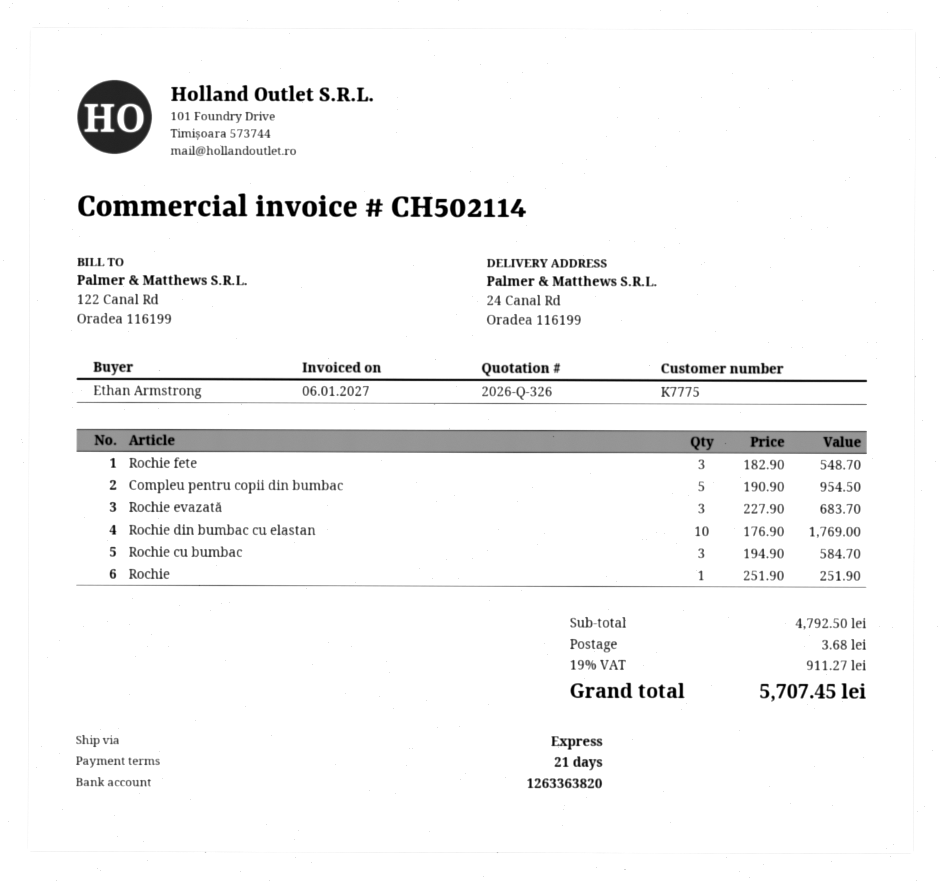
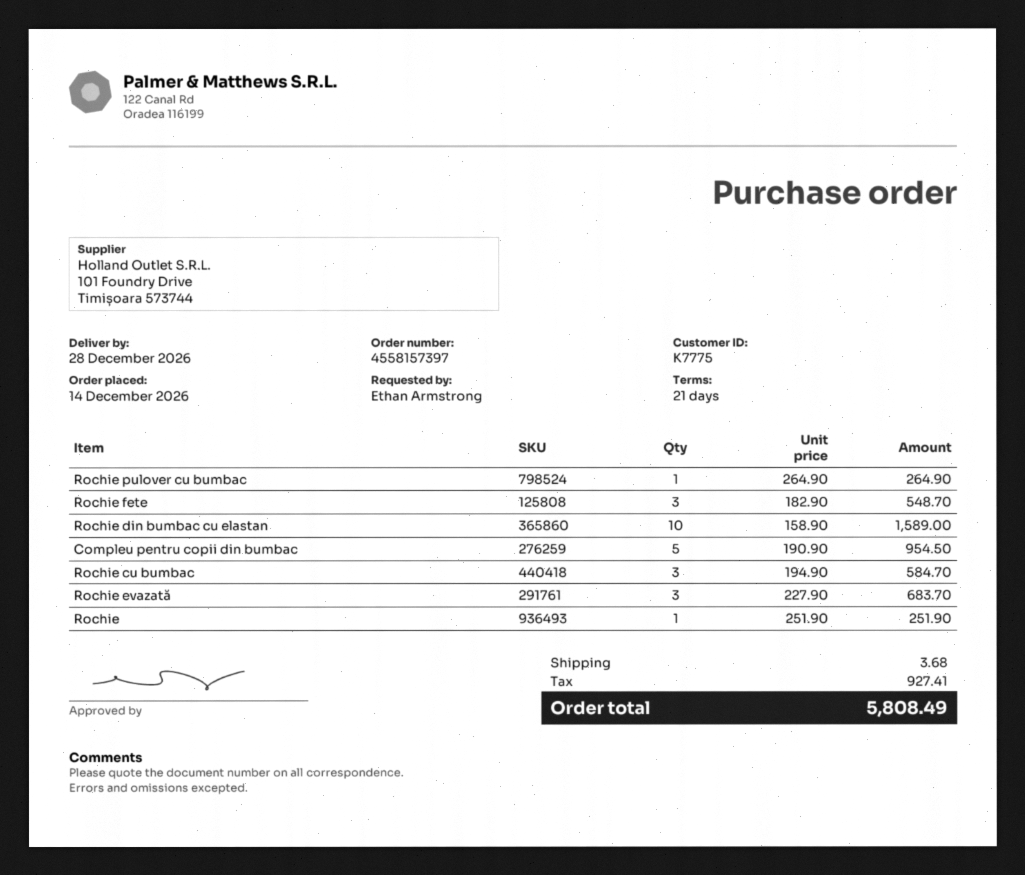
Rochie din bumbac cu elastan: 10 x 176.90 = 1769.00 -> 10 x 158.90 = 1589.00
Rochie pulover cu bumbac: none -> 1 x 264.90 = 264.90
tax: 911.27 -> 927.41
total: 5707.45 -> 5808.49

